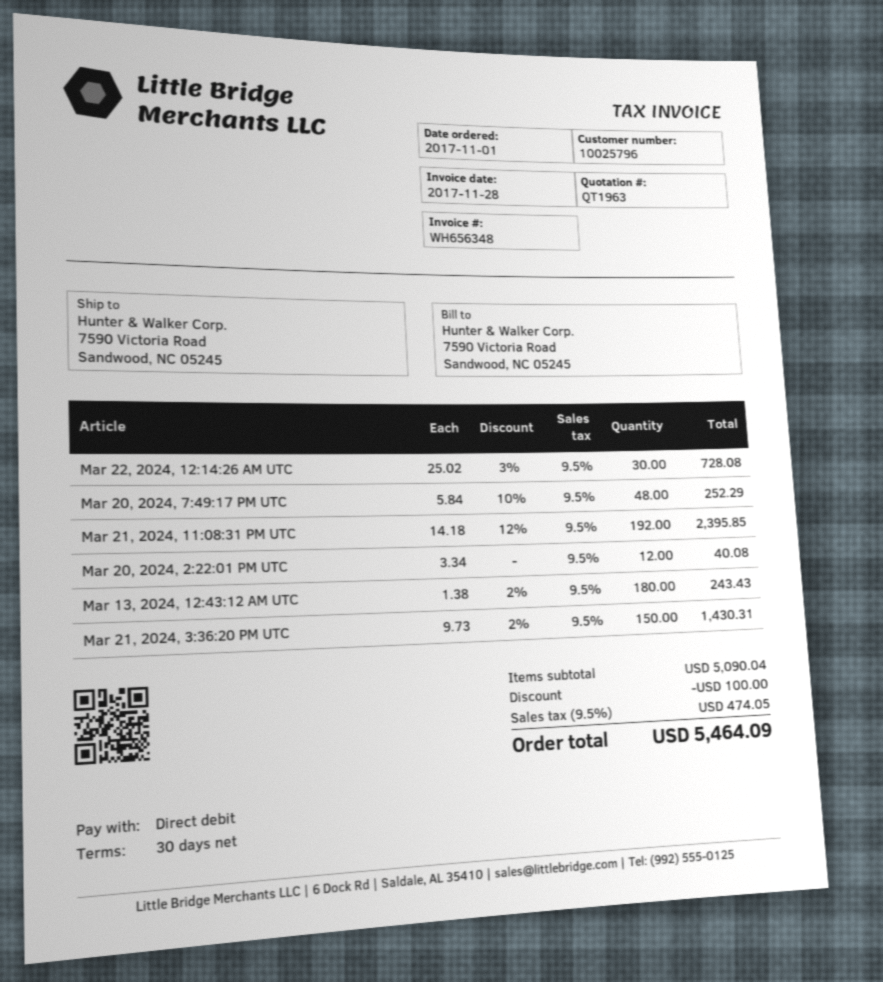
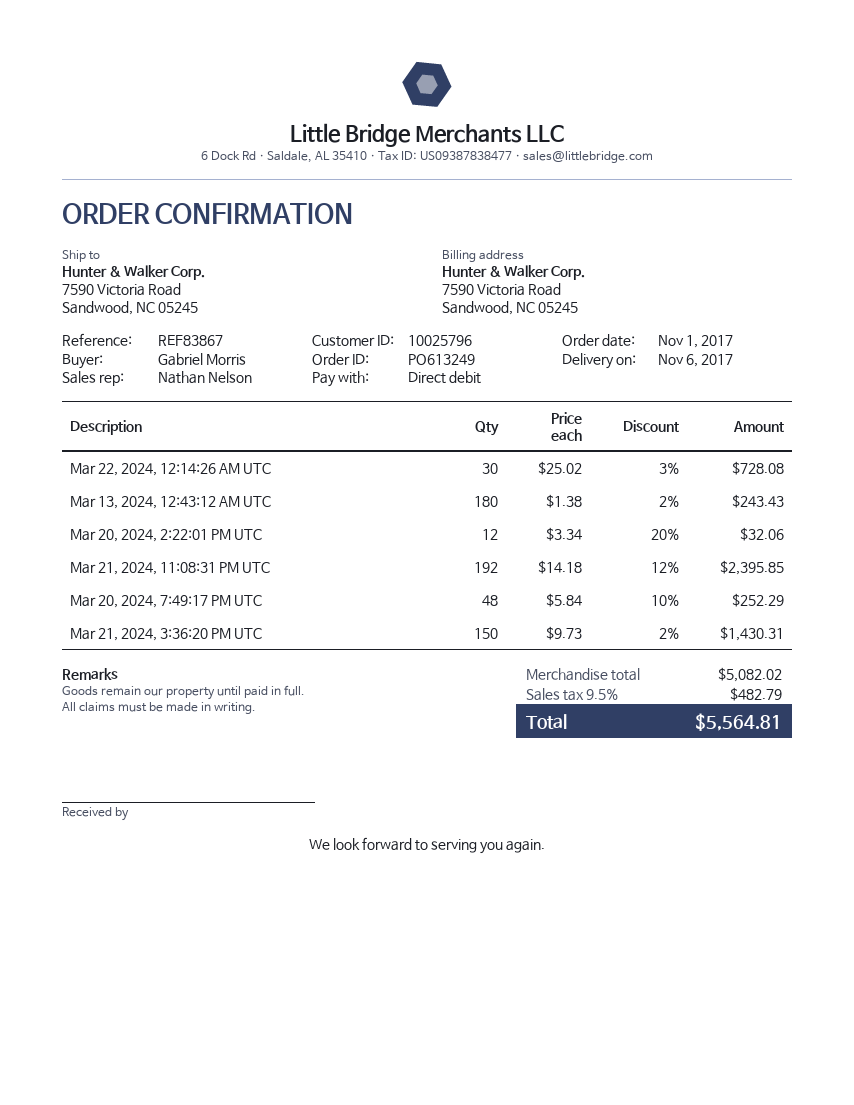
Mar 20, 2024, 2:22:01 PM UTC: 12 x 3.34 = 40.08 -> 12 x 3.34 - 20% = 32.06
subtotal: 5090.04 -> 5082.02
discount: 100.00 -> none
tax: 9.5% = 474.05 -> 9.5% = 482.79
total: 5464.09 -> 5564.81

